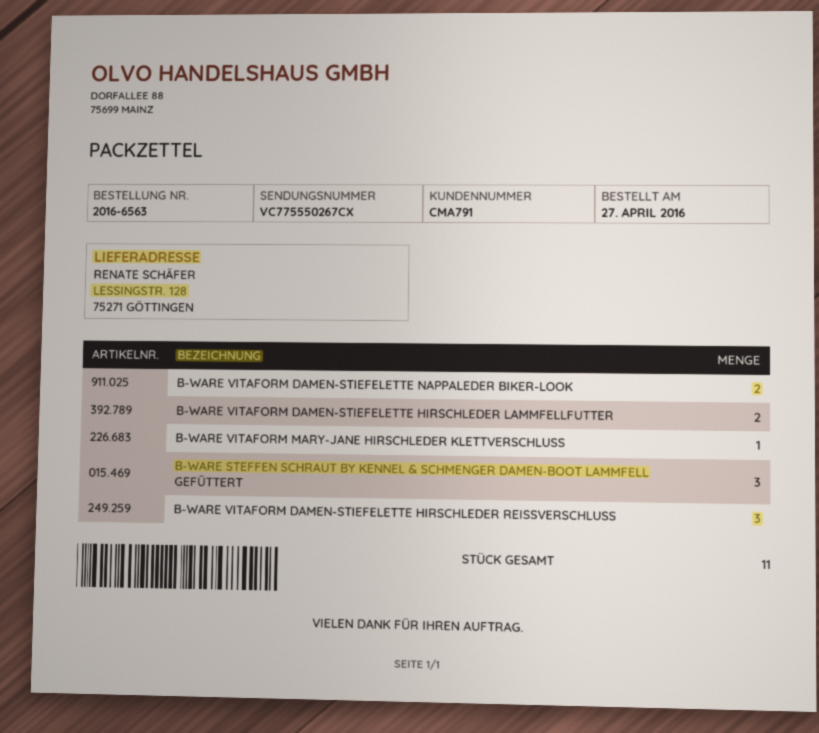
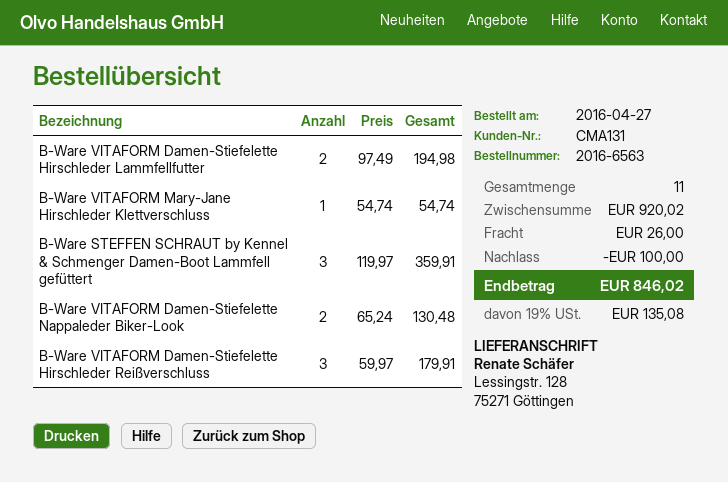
customer number: CMA791 -> CMA131

